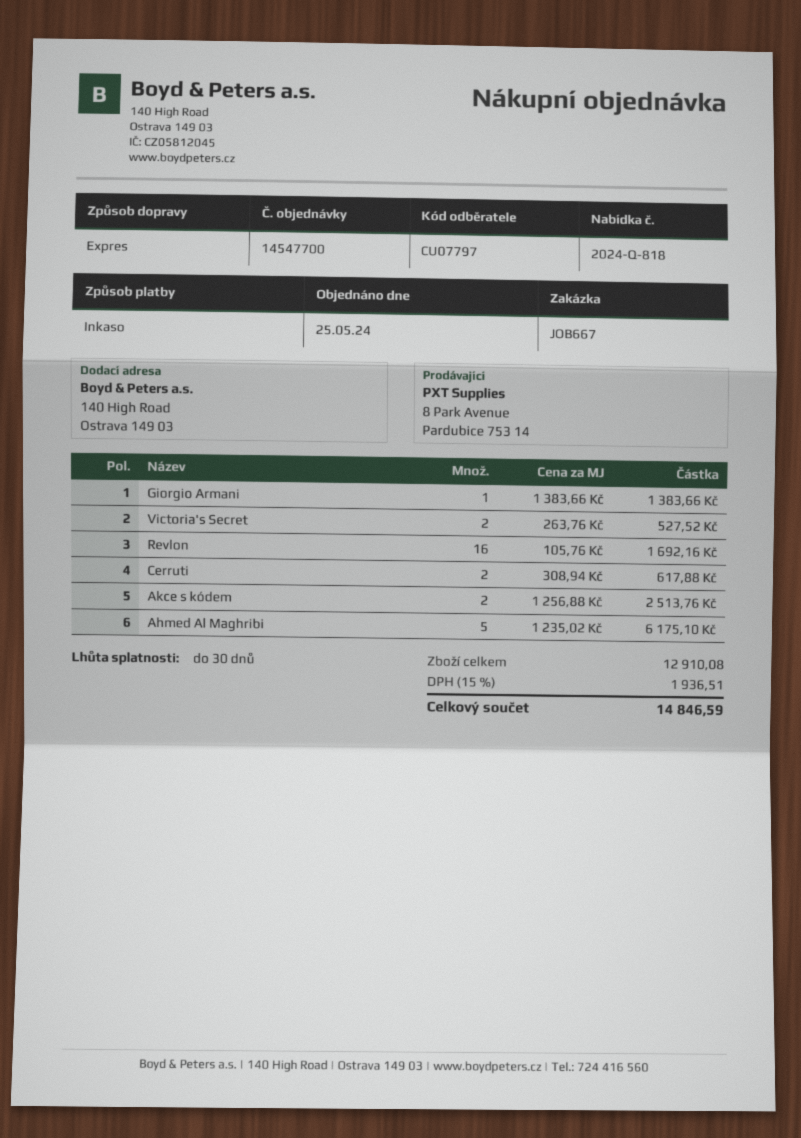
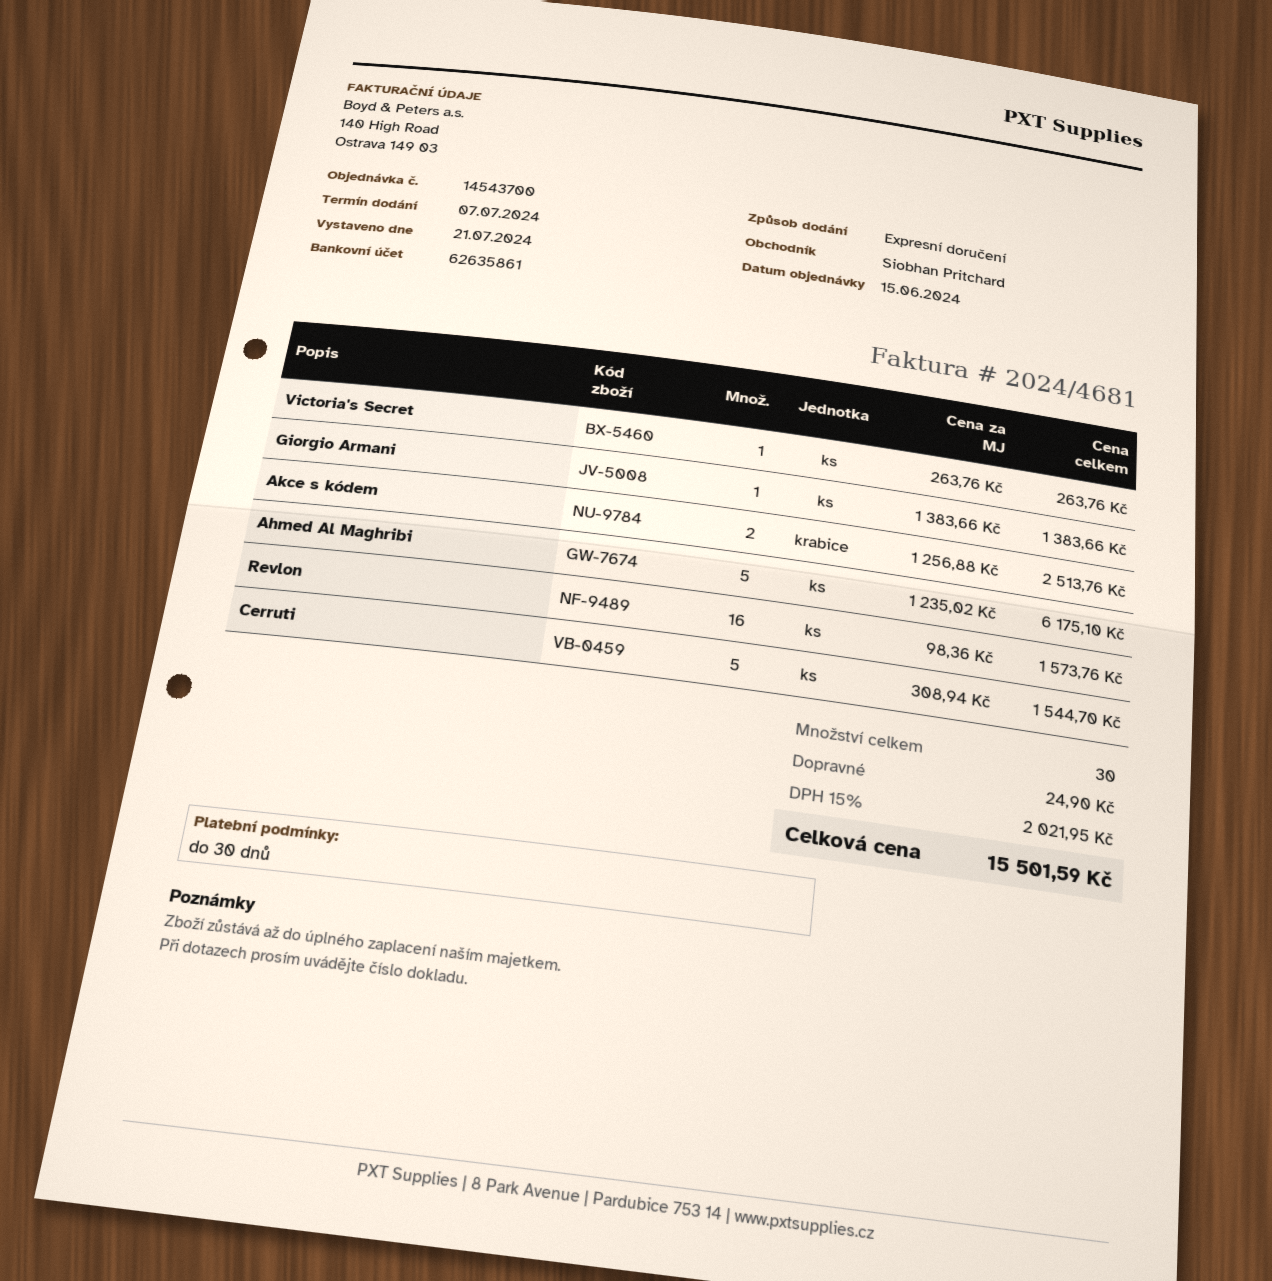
order number: 14547700 -> 14543700
order date: 2024-05-25 -> 2024-06-15
Victoria's Secret: 2 x 263.76 = 527.52 -> 1 x 263.76 = 263.76
Revlon: 16 x 105.76 = 1692.16 -> 16 x 98.36 = 1573.76
Cerruti: 2 x 308.94 = 617.88 -> 5 x 308.94 = 1544.70
shipping: none -> 24.90
tax: 15% = 1936.51 -> 15% = 2021.95
total: 14846.59 -> 15501.59

